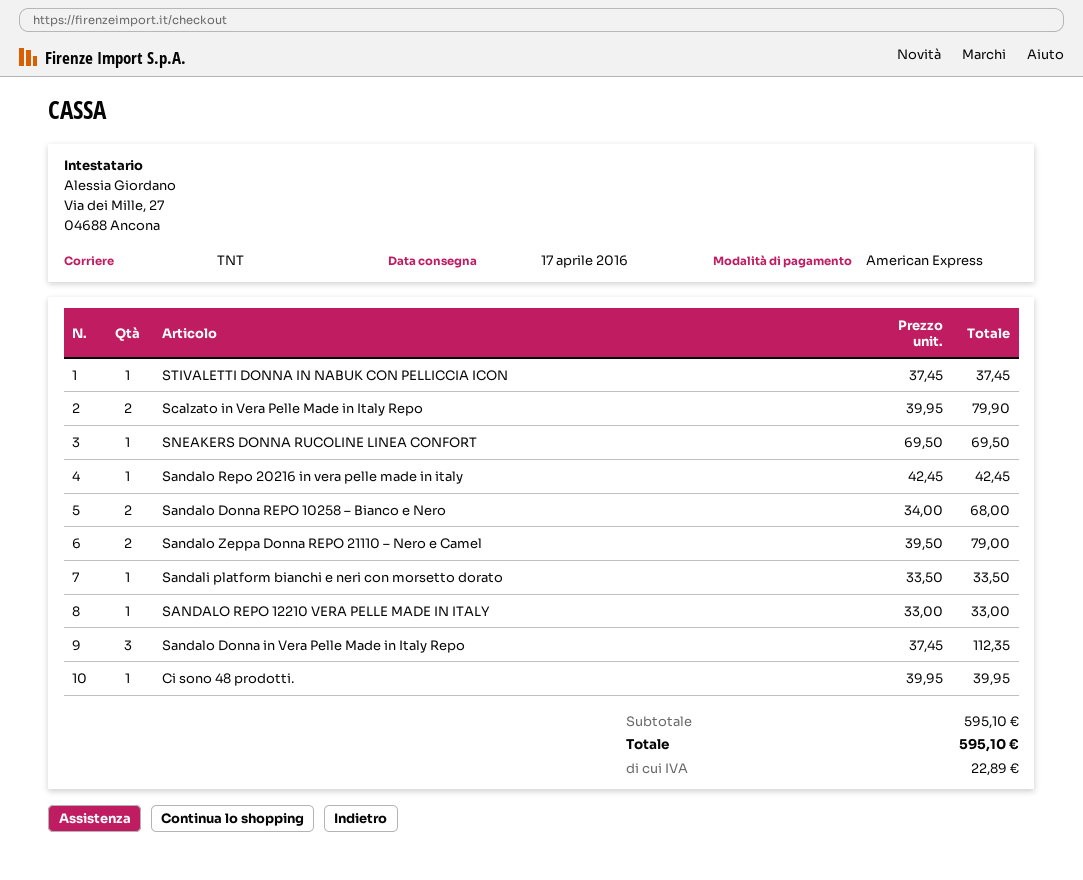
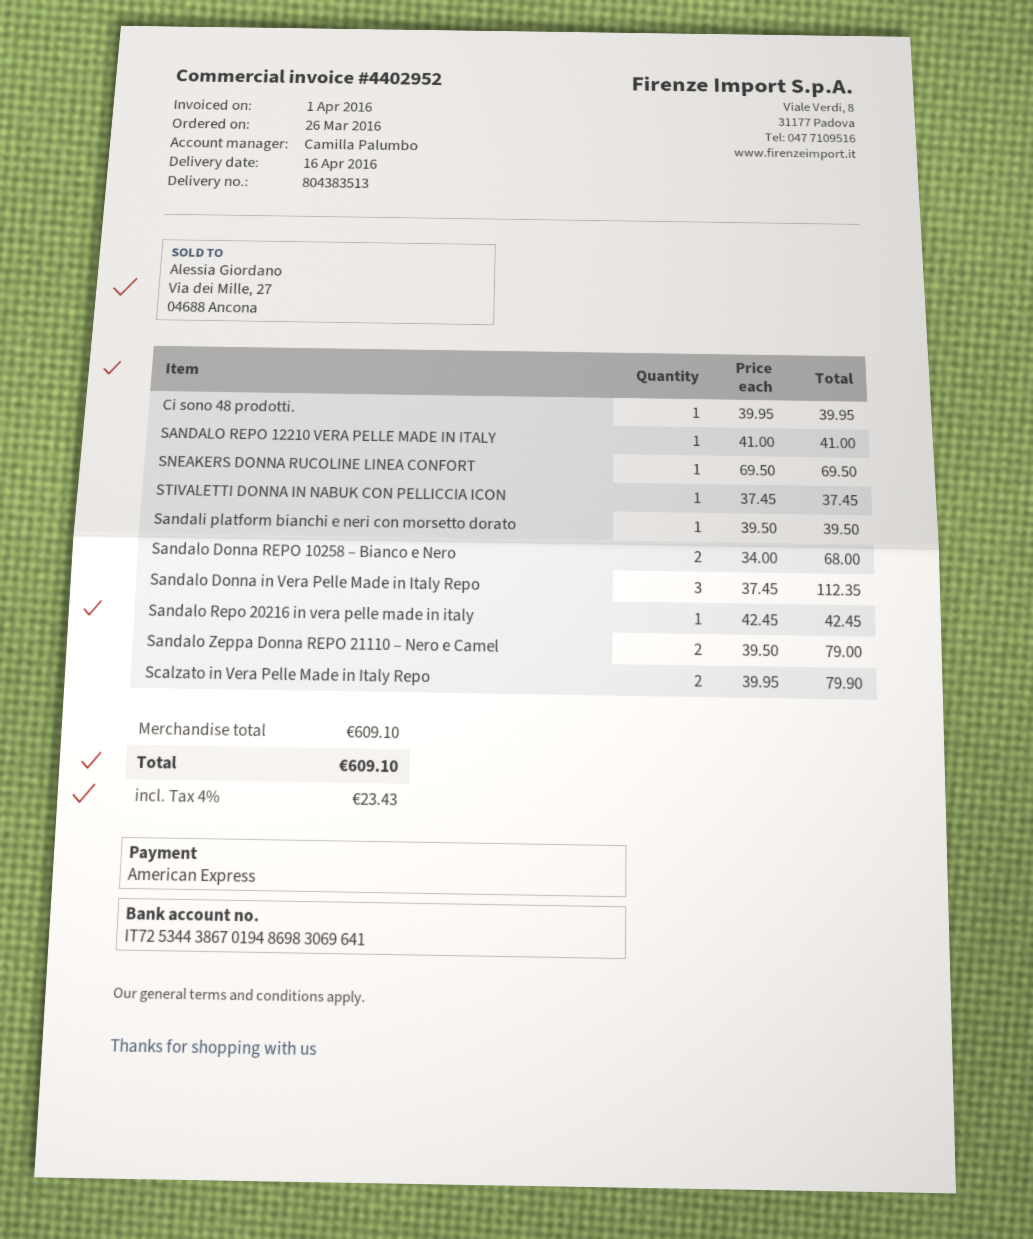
delivery date: 2016-04-17 -> 2016-04-16
Sandali platform bianchi e neri con morsetto dorato: 1 x 33.50 = 33.50 -> 1 x 39.50 = 39.50
SANDALO REPO 12210 VERA PELLE MADE IN ITALY: 1 x 33.00 = 33.00 -> 1 x 41.00 = 41.00
subtotal: 595.10 -> 609.10
tax: 22.89 -> 23.43
total: 595.10 -> 609.10

